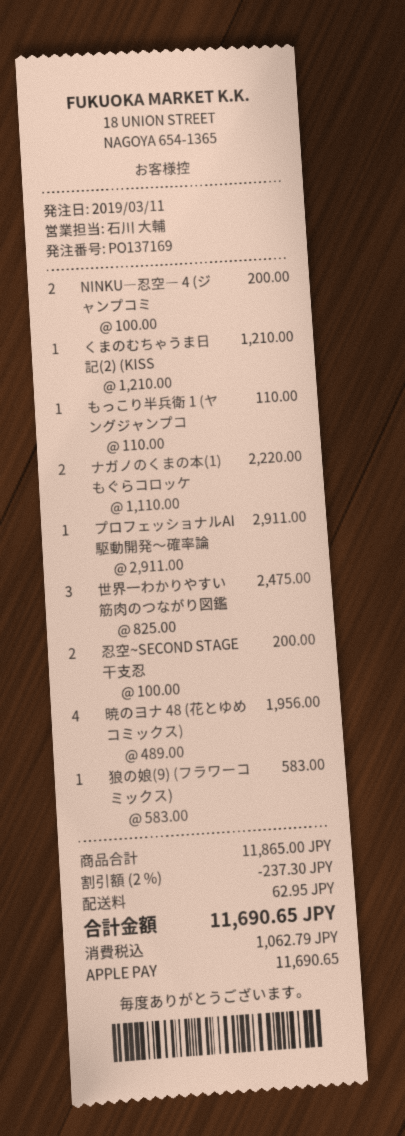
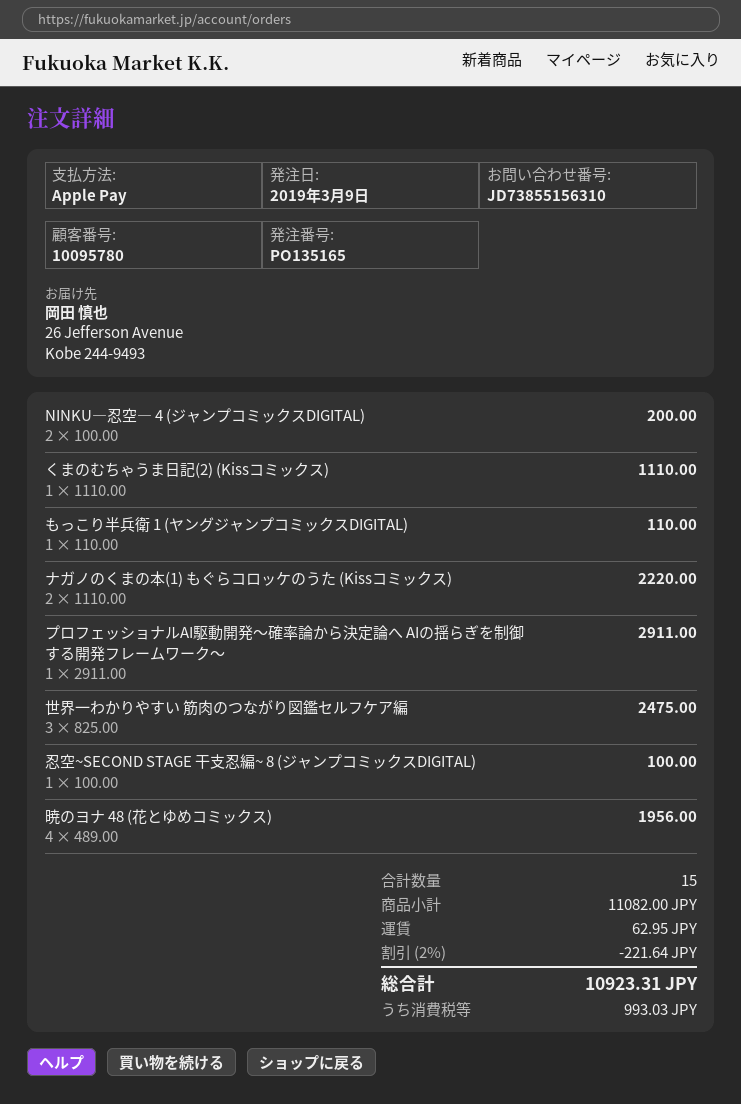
order number: PO137169 -> PO135165
order date: 2019-03-11 -> 2019-03-09
くまのむちゃうま日記(2) (KISS: 1 x 1210.00 = 1210.00 -> 1 x 1110.00 = 1110.00
忍空~SECOND STAGE 干支忍: 2 x 100.00 = 200.00 -> 1 x 100.00 = 100.00
狼の娘(9) (フラワーコミックス): 1 x 583.00 = 583.00 -> none
subtotal: 11865.00 -> 11082.00
discount: 2% = 237.30 -> 2% = 221.64
tax: 1062.79 -> 993.03
total: 11690.65 -> 10923.31

